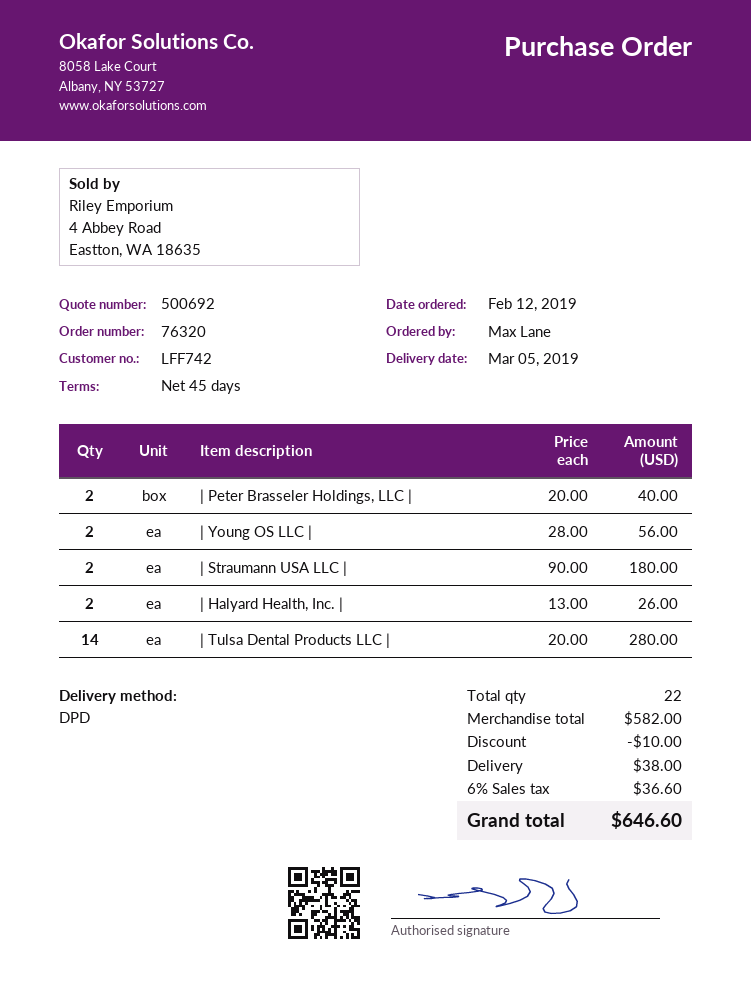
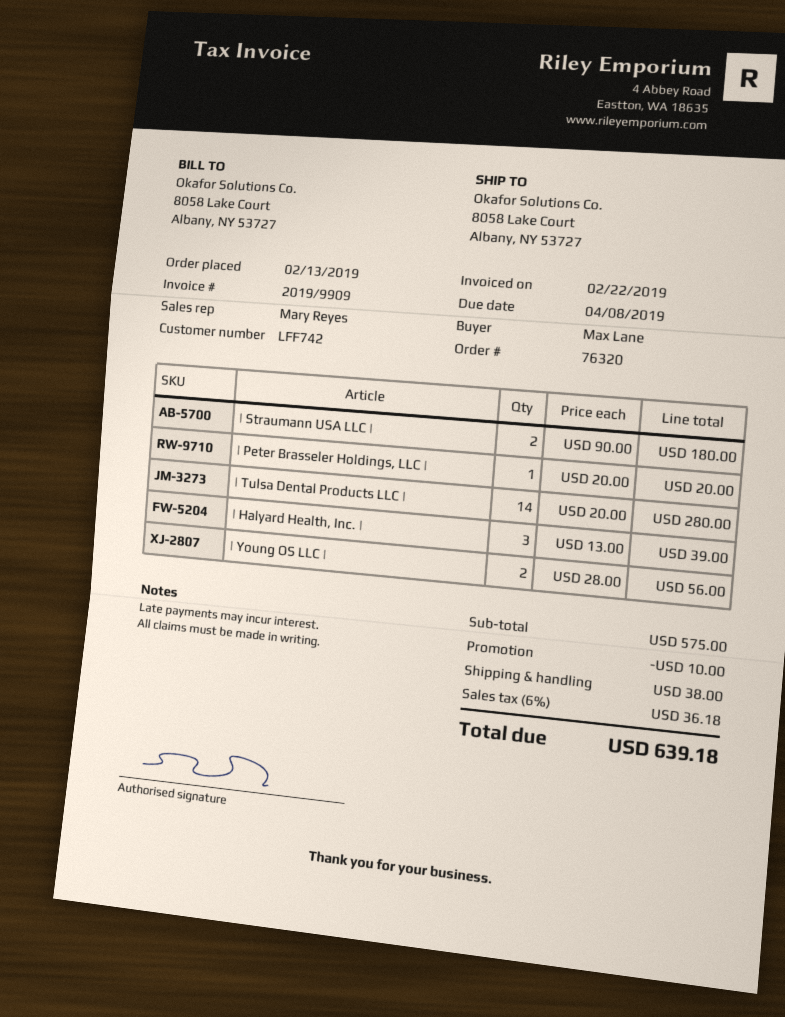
order date: 2019-02-12 -> 2019-02-13
| Peter Brasseler Holdings, LLC |: 2 x 20.00 = 40.00 -> 1 x 20.00 = 20.00
| Halyard Health, Inc. |: 2 x 13.00 = 26.00 -> 3 x 13.00 = 39.00
subtotal: 582.00 -> 575.00
tax: 6% = 36.60 -> 6% = 36.18
total: 646.60 -> 639.18

